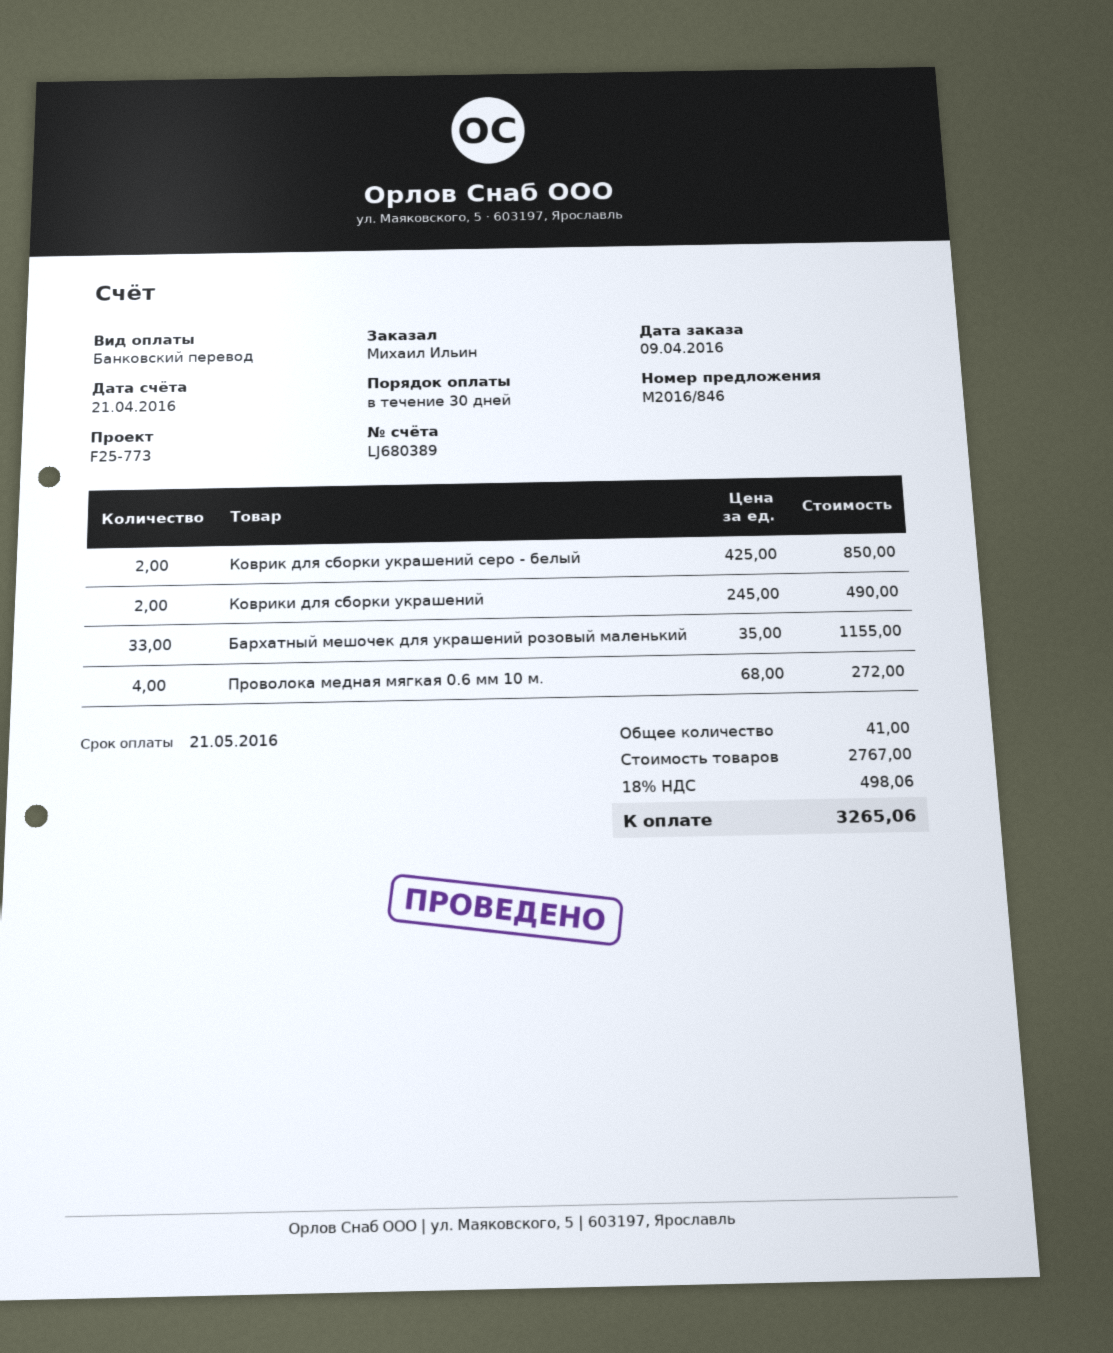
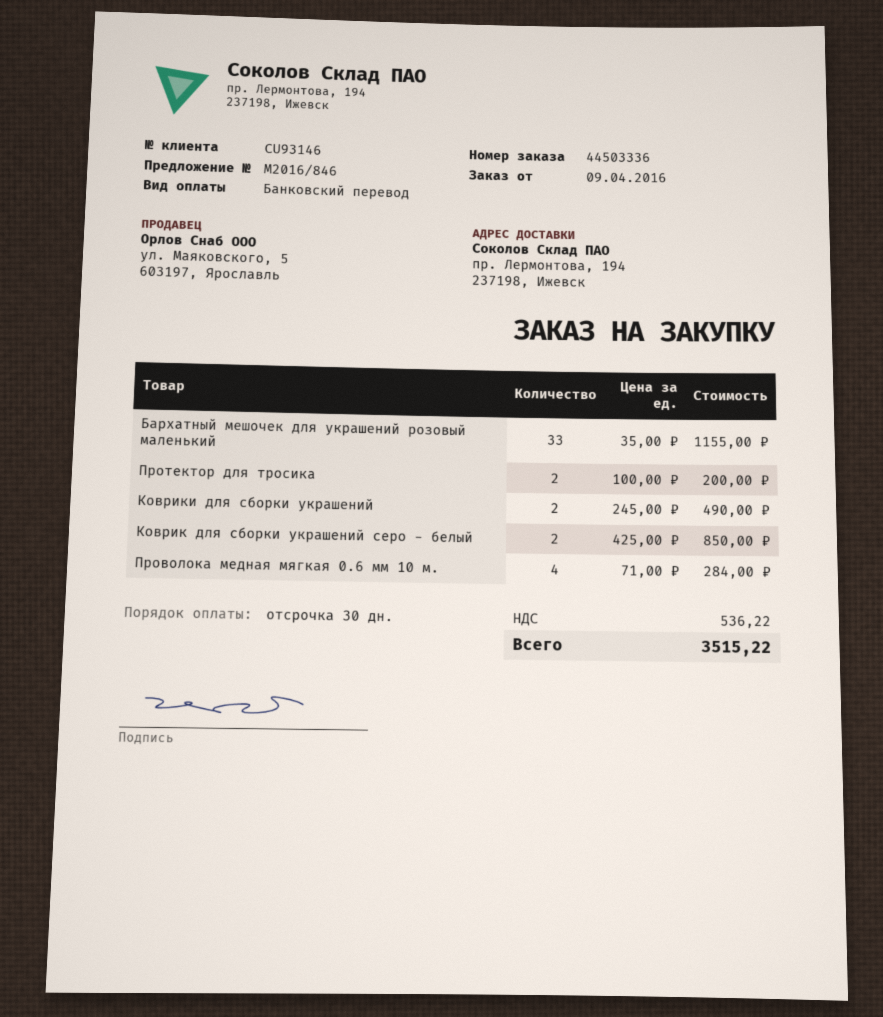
Проволока медная мягкая 0.6 мм 10 м.: 4 x 68.00 = 272.00 -> 4 x 71.00 = 284.00
Протектор для тросика: none -> 2 x 100.00 = 200.00
tax: 498.06 -> 536.22
total: 3265.06 -> 3515.22

